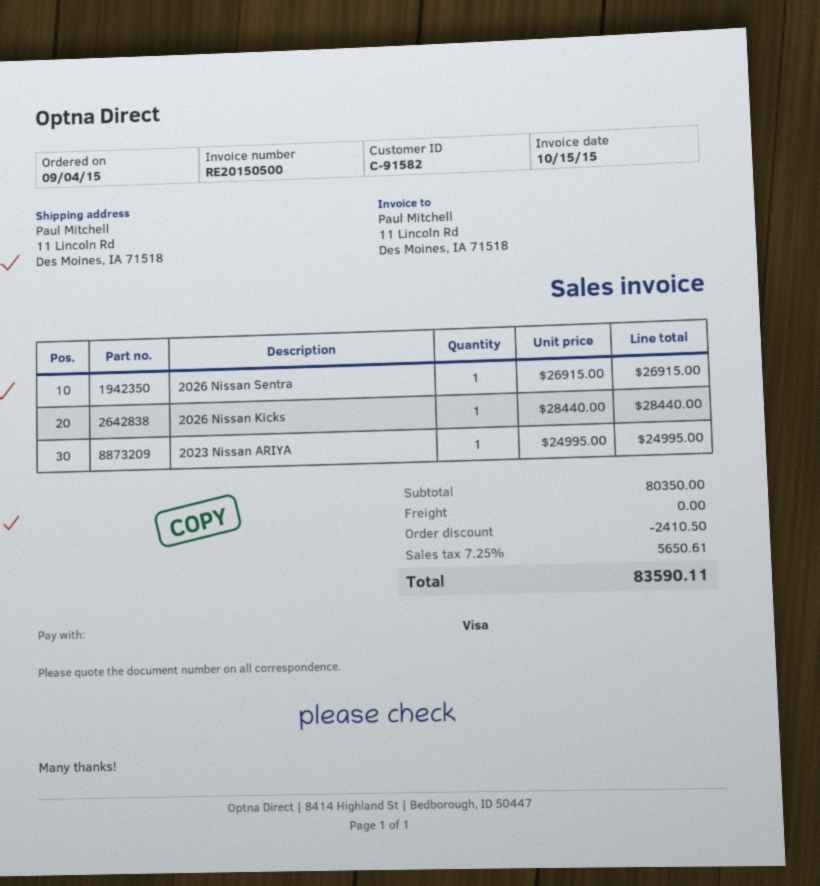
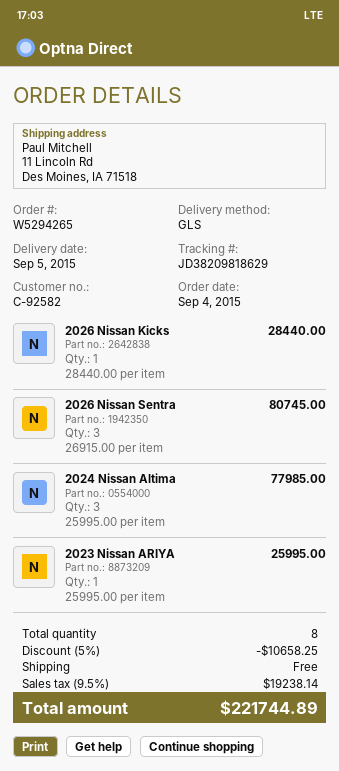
customer number: C-91582 -> C-92582
2026 Nissan Sentra: 1 x 26915.00 = 26915.00 -> 3 x 26915.00 = 80745.00
2023 Nissan ARIYA: 1 x 24995.00 = 24995.00 -> 1 x 25995.00 = 25995.00
2024 Nissan Altima: none -> 3 x 25995.00 = 77985.00
discount: 2410.50 -> 10658.25
tax: 7.25% = 5650.61 -> 9.5% = 19238.14
total: 83590.11 -> 221744.89

